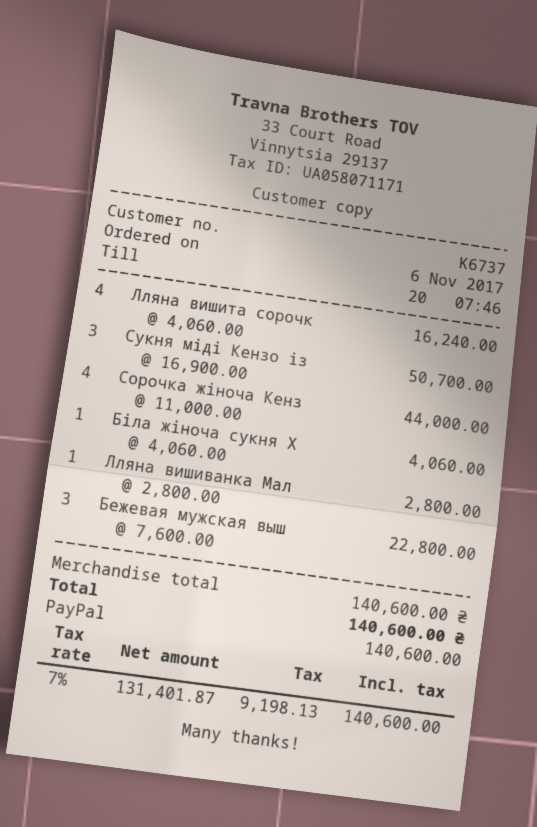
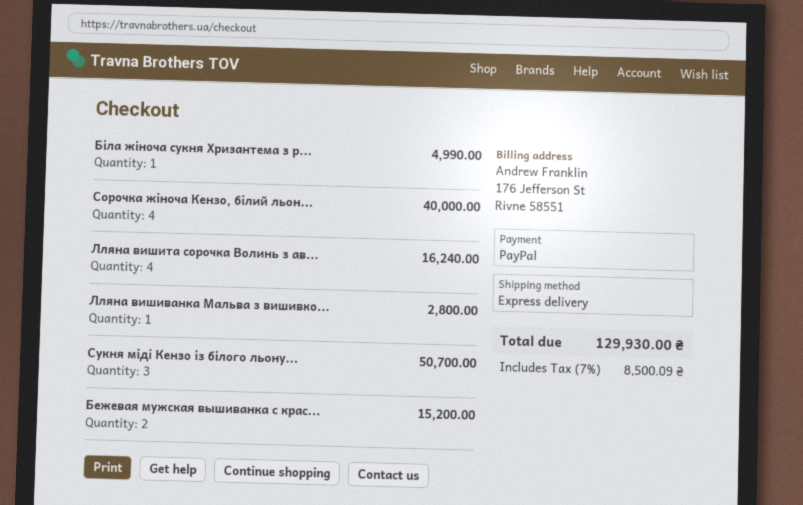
Сорочка жіноча Кенз: 4 for 44000.00 -> 4 for 40000.00
Біла жіноча сукня Х: 1 for 4060.00 -> 1 for 4990.00
Бежевая мужская выш: 3 for 22800.00 -> 2 for 15200.00
tax: 7% = 9198.13 -> 7% = 8500.09
total: 140600.00 -> 129930.00

